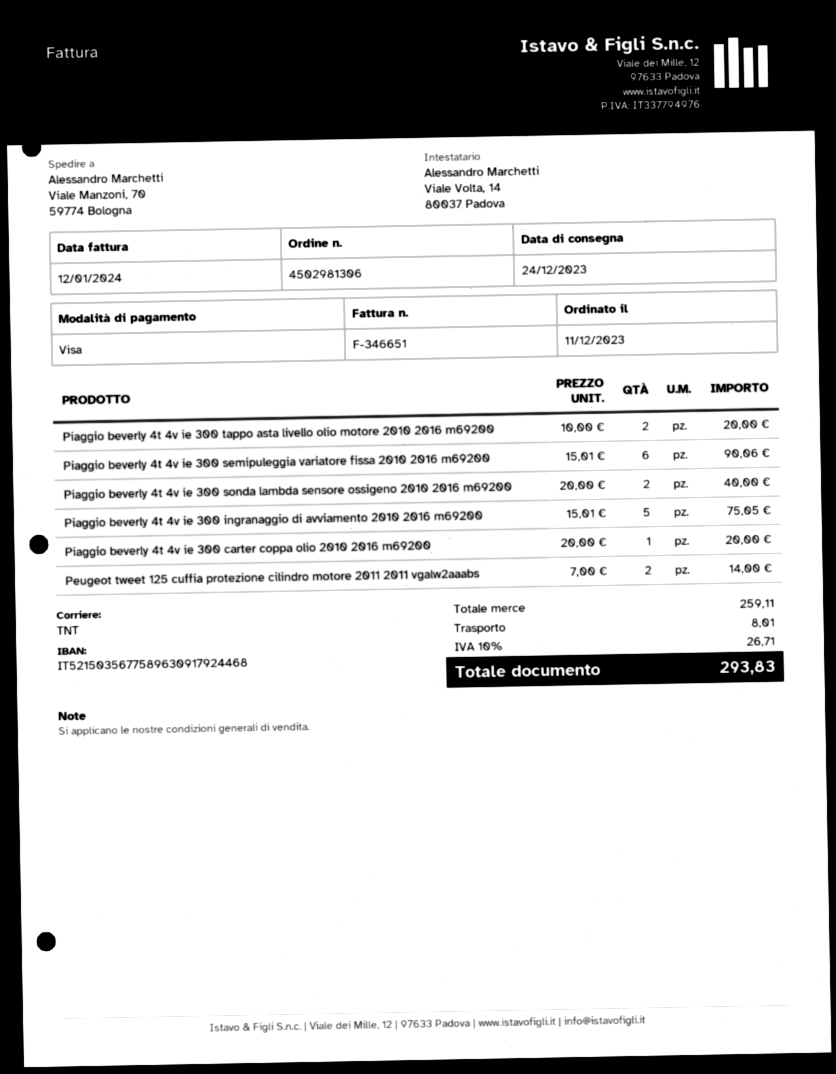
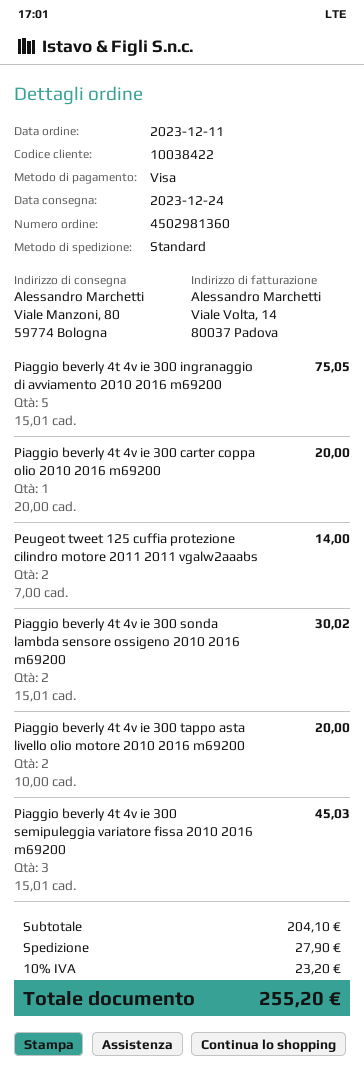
order number: 4502981306 -> 4502981360
shipping method: TNT -> standard
ship to: Viale Manzoni, 70, 59774 Bologna -> Viale Manzoni, 80, 59774 Bologna
Piaggio beverly 4t 4v ie 300 semipuleggia variatore fissa 2010 2016 m69200: 6 x 15.01 = 90.06 -> 3 x 15.01 = 45.03
Piaggio beverly 4t 4v ie 300 sonda lambda sensore ossigeno 2010 2016 m69200: 2 x 20.00 = 40.00 -> 2 x 15.01 = 30.02
subtotal: 259.11 -> 204.10
shipping: 8.01 -> 27.90
tax: 10% = 26.71 -> 10% = 23.20
total: 293.83 -> 255.20

